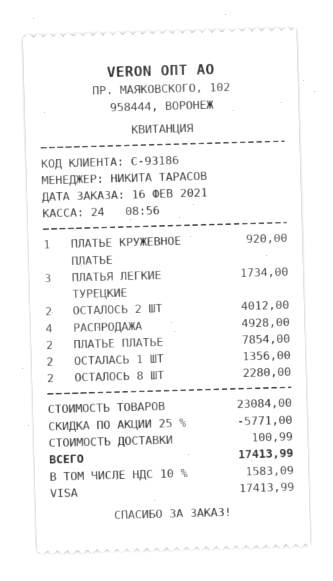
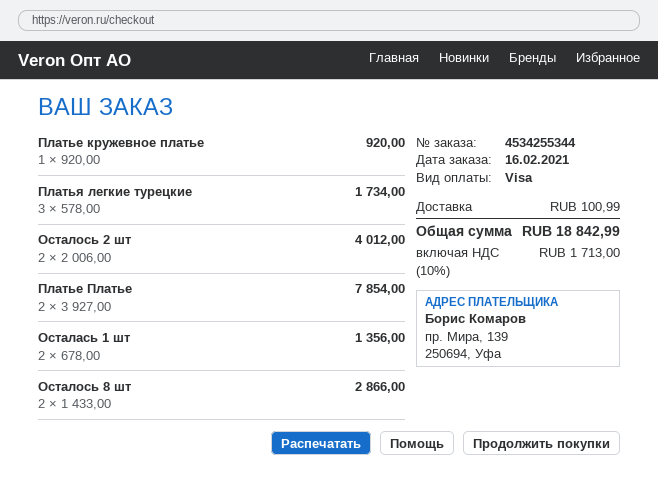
РАСПРОДАЖА: 4 for 4928.00 -> none
ОСТАЛОСЬ 8 ШТ: 2 for 2280.00 -> 2 for 2866.00
discount: 25% = 5771.00 -> none
tax: 10% = 1583.09 -> 10% = 1713.00
total: 17413.99 -> 18842.99

